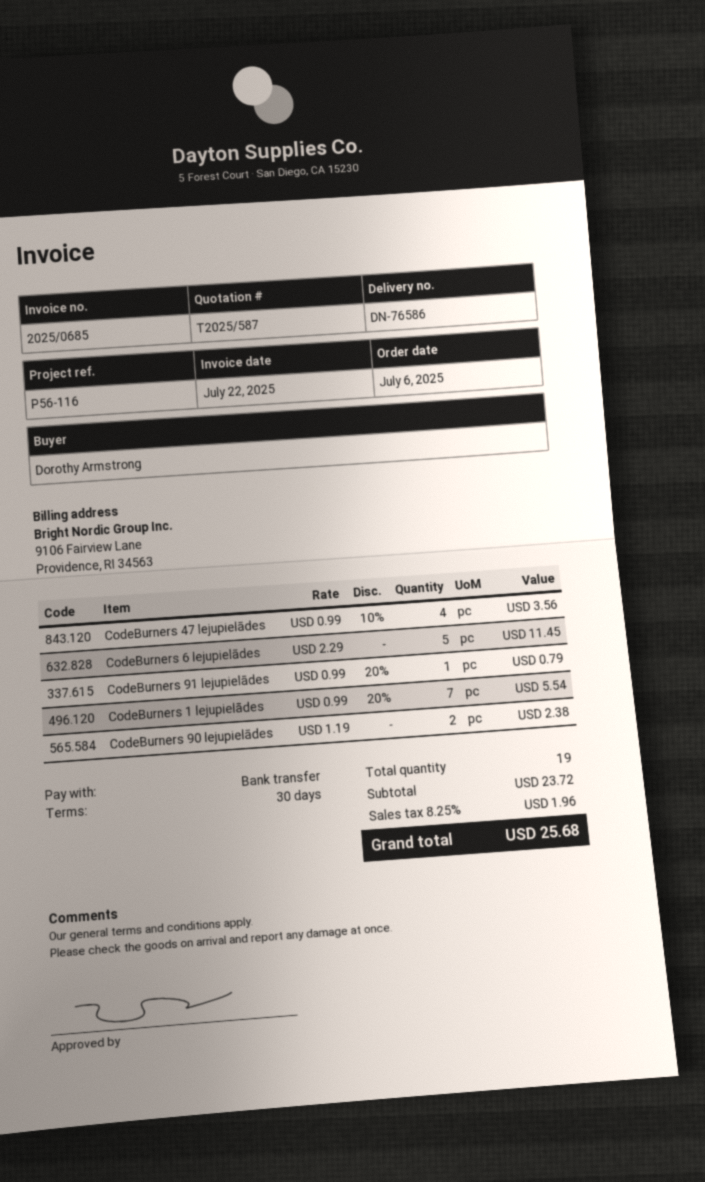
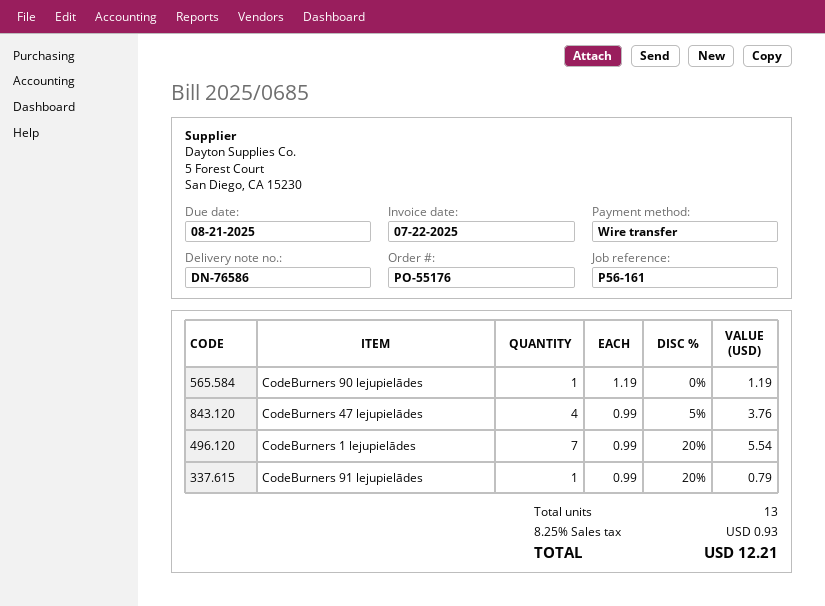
reference: P56-116 -> P56-161
CodeBurners 47 lejupielādes: 4 x 0.99 - 10% = 3.56 -> 4 x 0.99 - 5% = 3.76
CodeBurners 6 lejupielādes: 5 x 2.29 = 11.45 -> none
CodeBurners 90 lejupielādes: 2 x 1.19 = 2.38 -> 1 x 1.19 = 1.19
total quantity: 19 -> 13
tax: 8.25% = 1.96 -> 8.25% = 0.93
total: 25.68 -> 12.21

